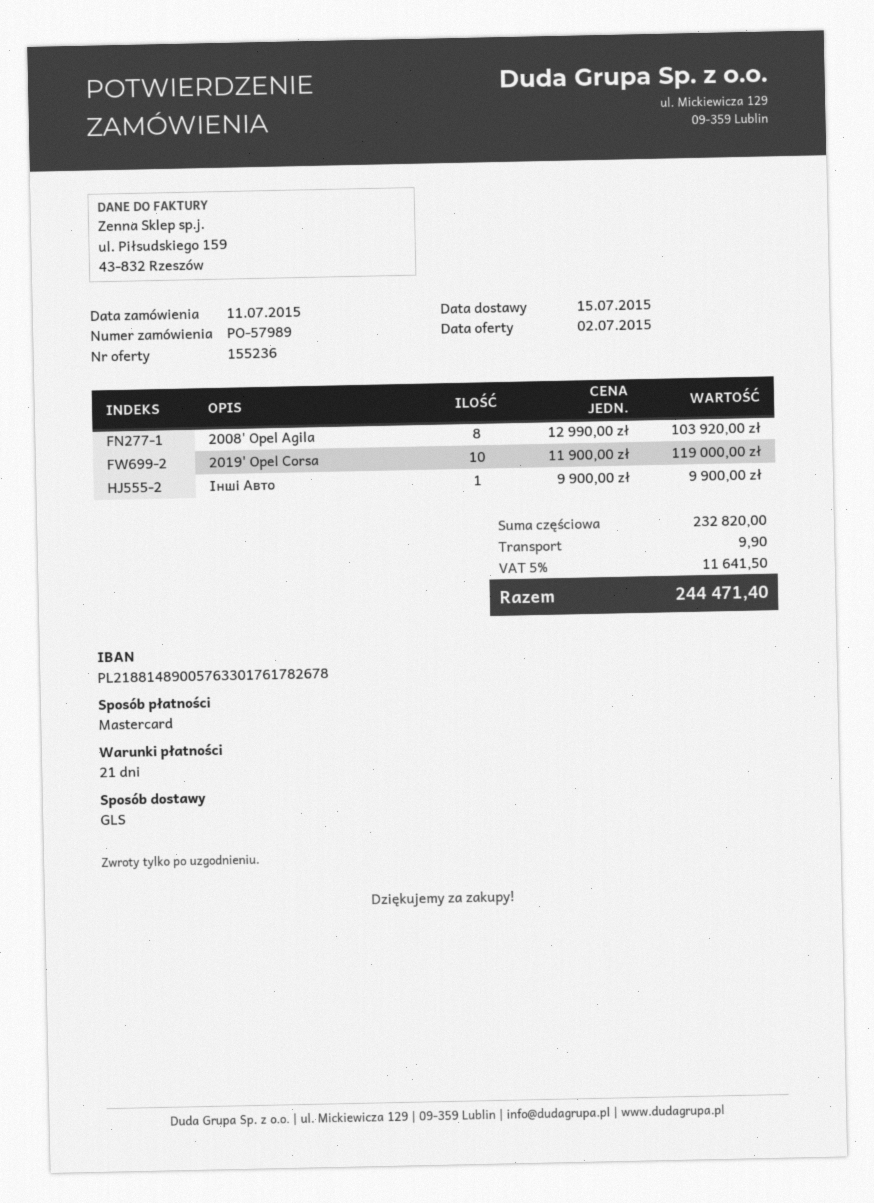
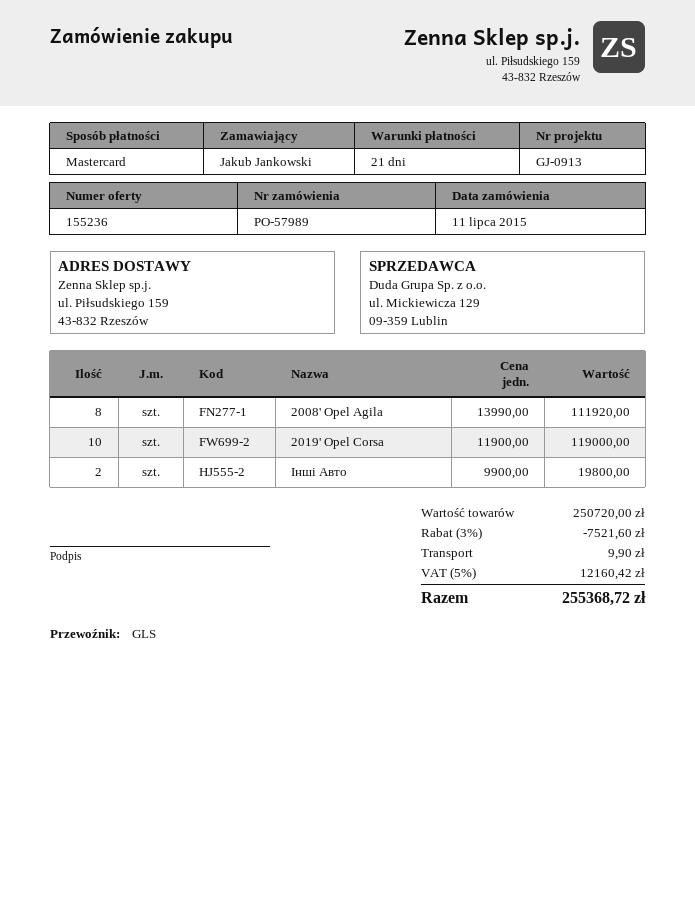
2008' Opel Agila: 8 x 12990.00 = 103920.00 -> 8 x 13990.00 = 111920.00
Інші Авто: 1 x 9900.00 = 9900.00 -> 2 x 9900.00 = 19800.00
subtotal: 232820.00 -> 250720.00
discount: none -> 3% = 7521.60
tax: 5% = 11641.50 -> 5% = 12160.42
total: 244471.40 -> 255368.72

